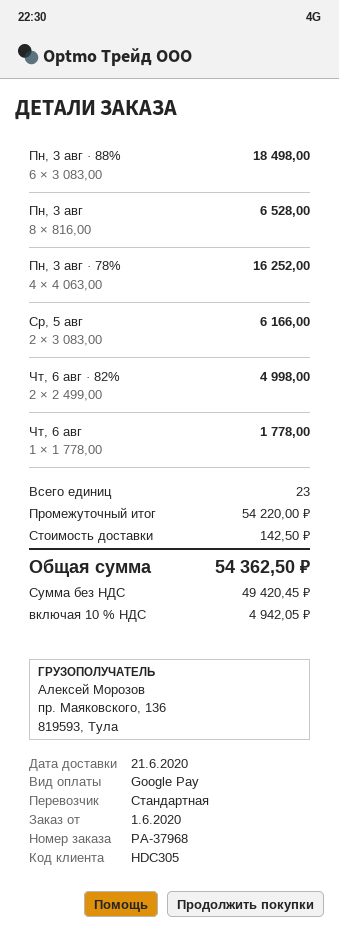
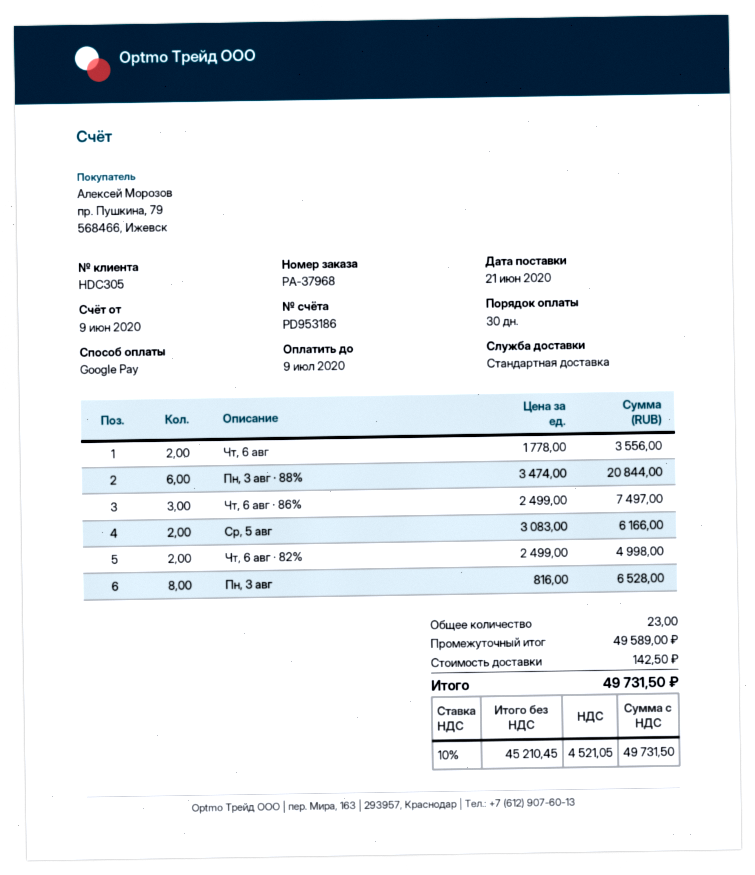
Пн, 3 авг · 88%: 6 x 3083.00 = 18498.00 -> 6 x 3474.00 = 20844.00
Пн, 3 авг · 78%: 4 x 4063.00 = 16252.00 -> none
Чт, 6 авг: 1 x 1778.00 = 1778.00 -> 2 x 1778.00 = 3556.00
Чт, 6 авг · 86%: none -> 3 x 2499.00 = 7497.00
subtotal: 54220.00 -> 49589.00
net: 49420.45 -> 45210.45
tax: 10% = 4942.05 -> 10% = 4521.05
total: 54362.50 -> 49731.50

